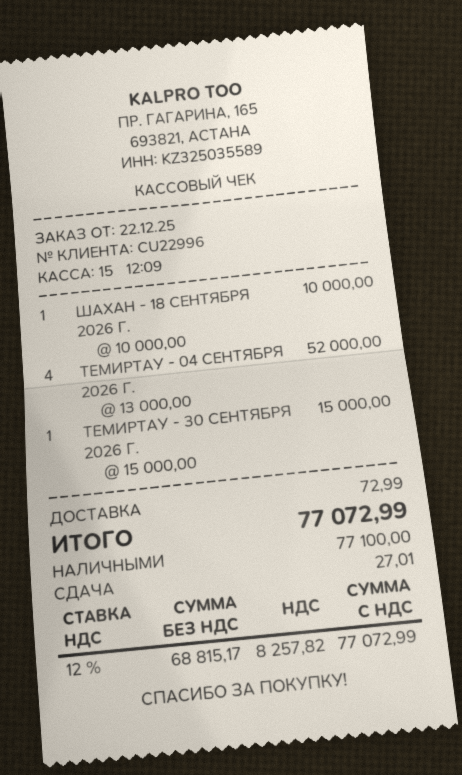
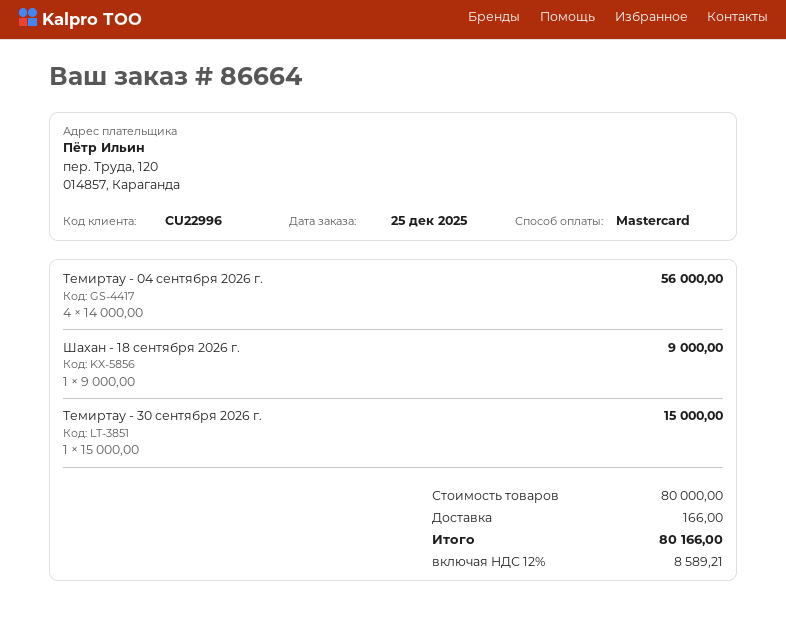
order date: 2025-12-22 -> 2025-12-25
payment method: cash -> Mastercard
ШАХАН - 18 СЕНТЯБРЯ 2026 Г.: 1 x 10000.00 = 10000.00 -> 1 x 9000.00 = 9000.00
ТЕМИРТАУ - 04 СЕНТЯБРЯ 2026 Г.: 4 x 13000.00 = 52000.00 -> 4 x 14000.00 = 56000.00
shipping: 72.99 -> 166.00
tax: 12% = 8257.82 -> 12% = 8589.21
total: 77072.99 -> 80166.00

